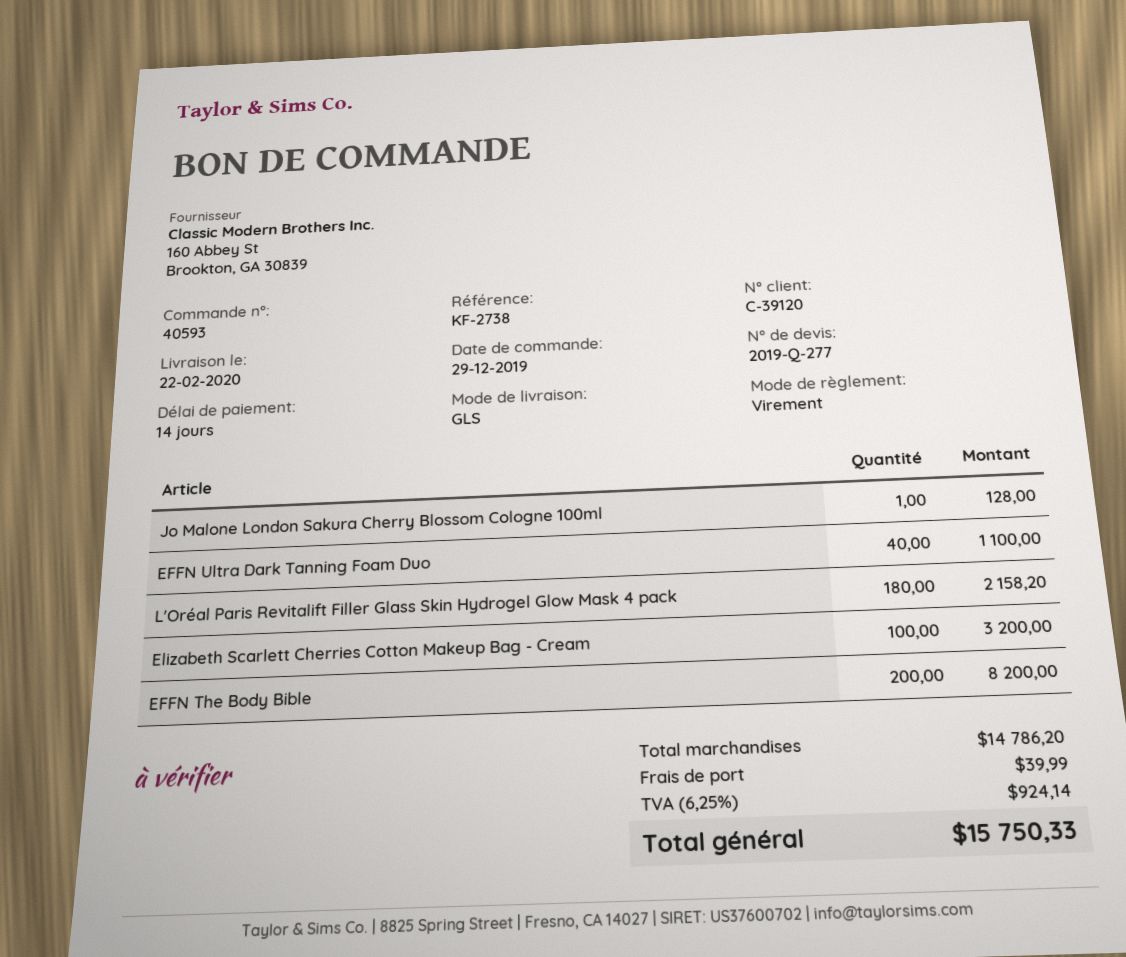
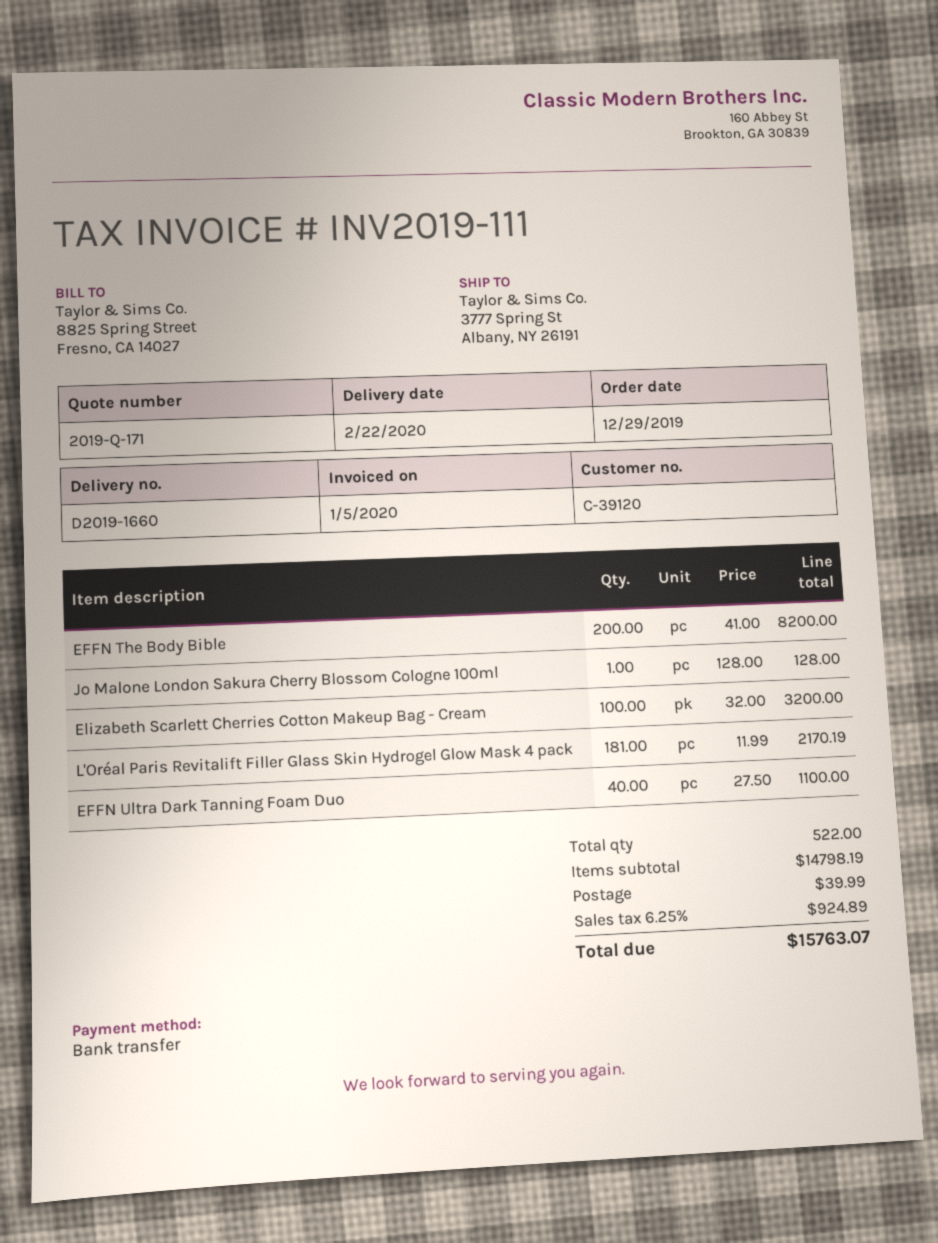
quote number: 2019-Q-277 -> 2019-Q-171
L'Oréal Paris Revitalift Filler Glass Skin Hydrogel Glow Mask 4 pack: 180 for 2158.20 -> 181 for 2170.19
subtotal: 14786.20 -> 14798.19
tax: 6.25% = 924.14 -> 6.25% = 924.89
total: 15750.33 -> 15763.07

